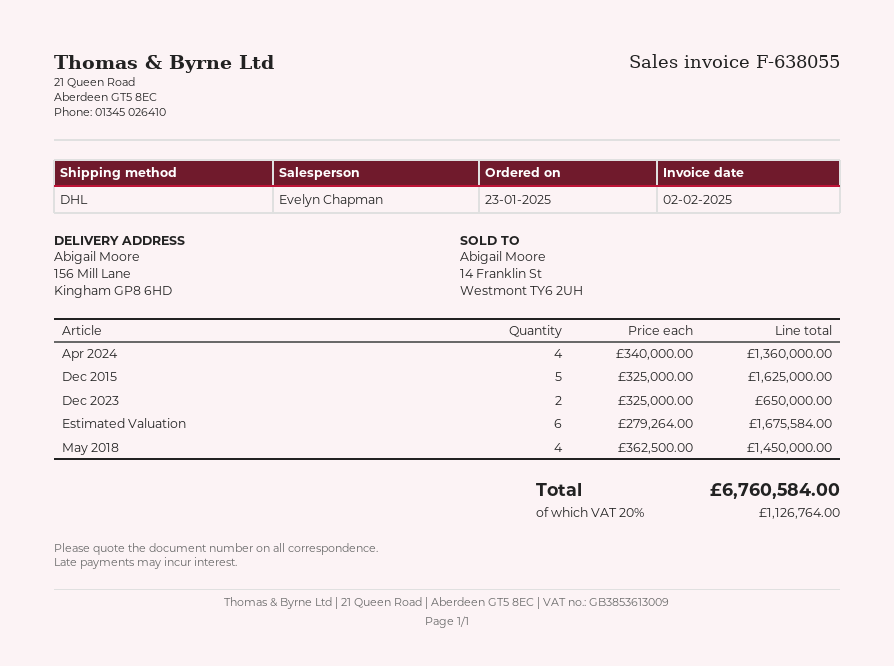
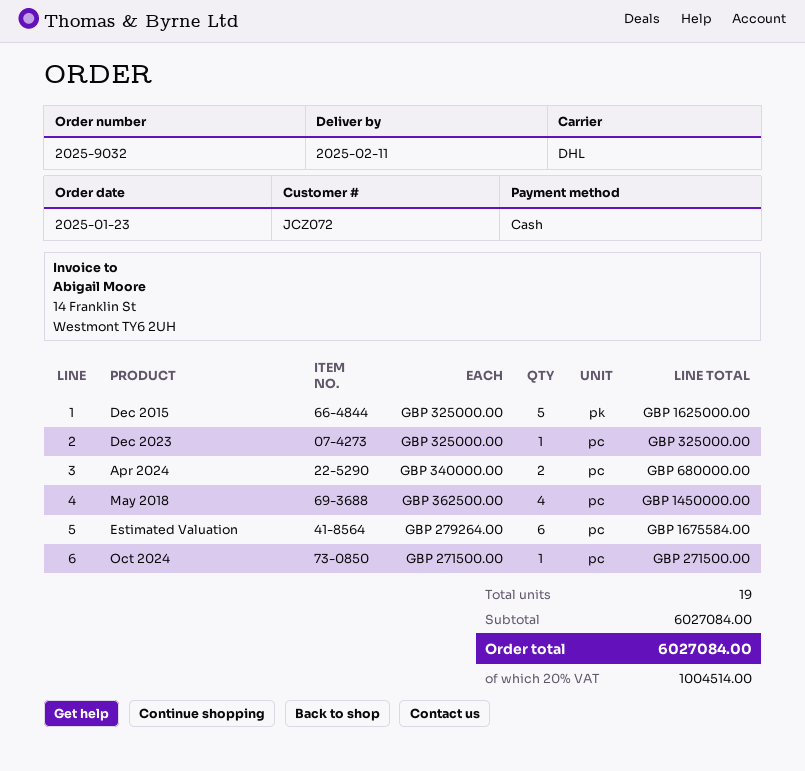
Apr 2024: 4 x 340000.00 = 1360000.00 -> 2 x 340000.00 = 680000.00
Dec 2023: 2 x 325000.00 = 650000.00 -> 1 x 325000.00 = 325000.00
Oct 2024: none -> 1 x 271500.00 = 271500.00
tax: 20% = 1126764.00 -> 20% = 1004514.00
total: 6760584.00 -> 6027084.00

